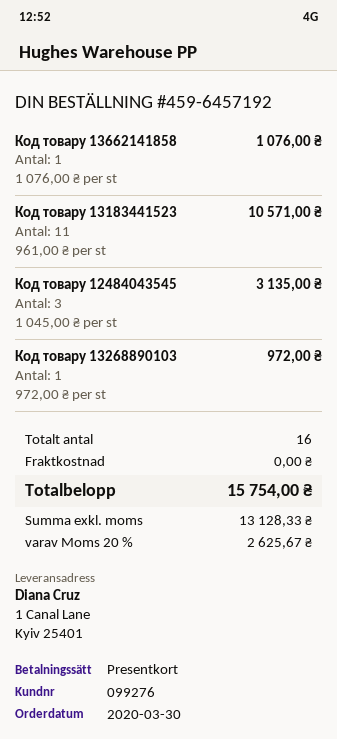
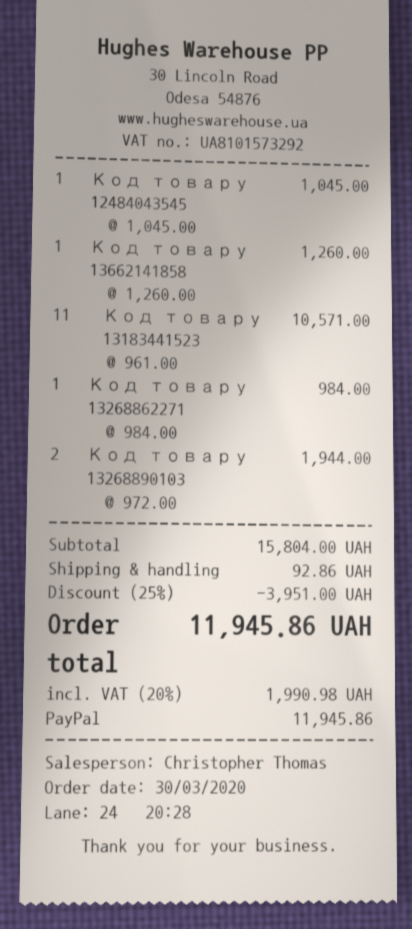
payment method: gift card -> PayPal
Код товару 13662141858: 1 x 1076.00 = 1076.00 -> 1 x 1260.00 = 1260.00
Код товару 12484043545: 3 x 1045.00 = 3135.00 -> 1 x 1045.00 = 1045.00
Код товару 13268890103: 1 x 972.00 = 972.00 -> 2 x 972.00 = 1944.00
Код товару 13268862271: none -> 1 x 984.00 = 984.00
discount: none -> 25% = 3951.00
shipping: 0.00 -> 92.86
tax: 20% = 2625.67 -> 20% = 1990.98
total: 15754.00 -> 11945.86

